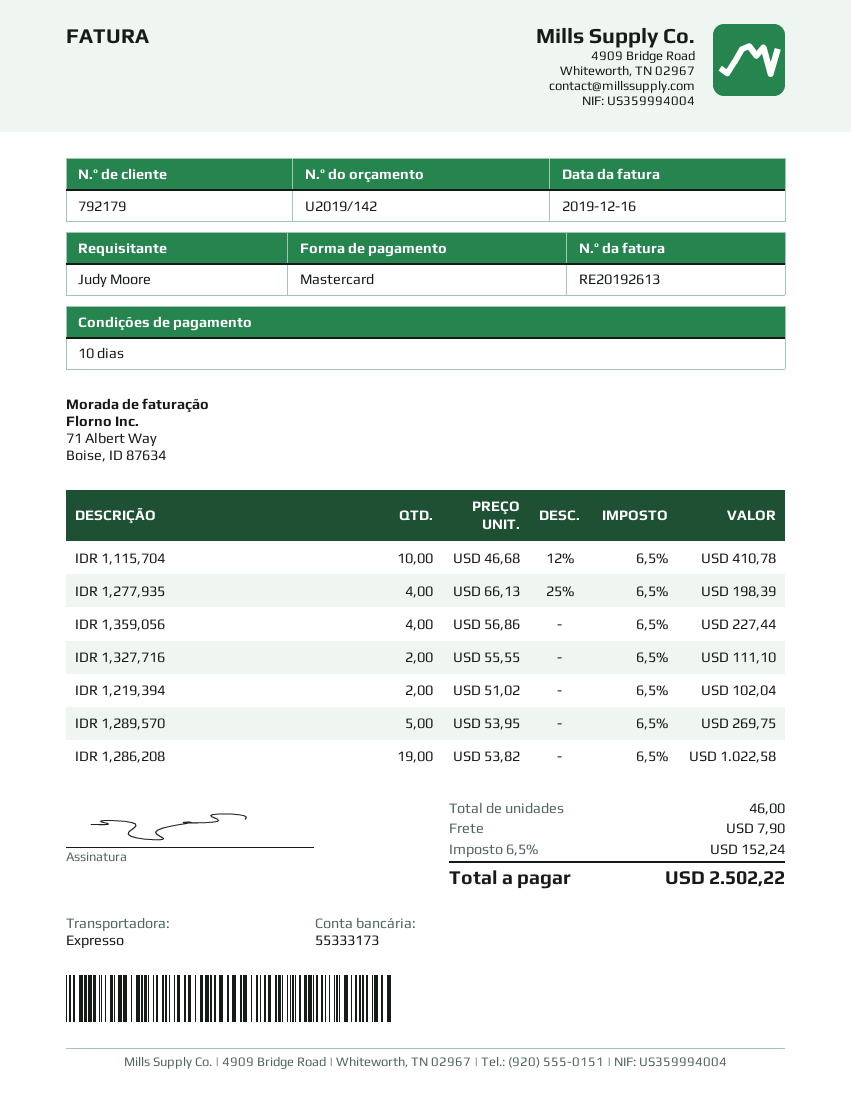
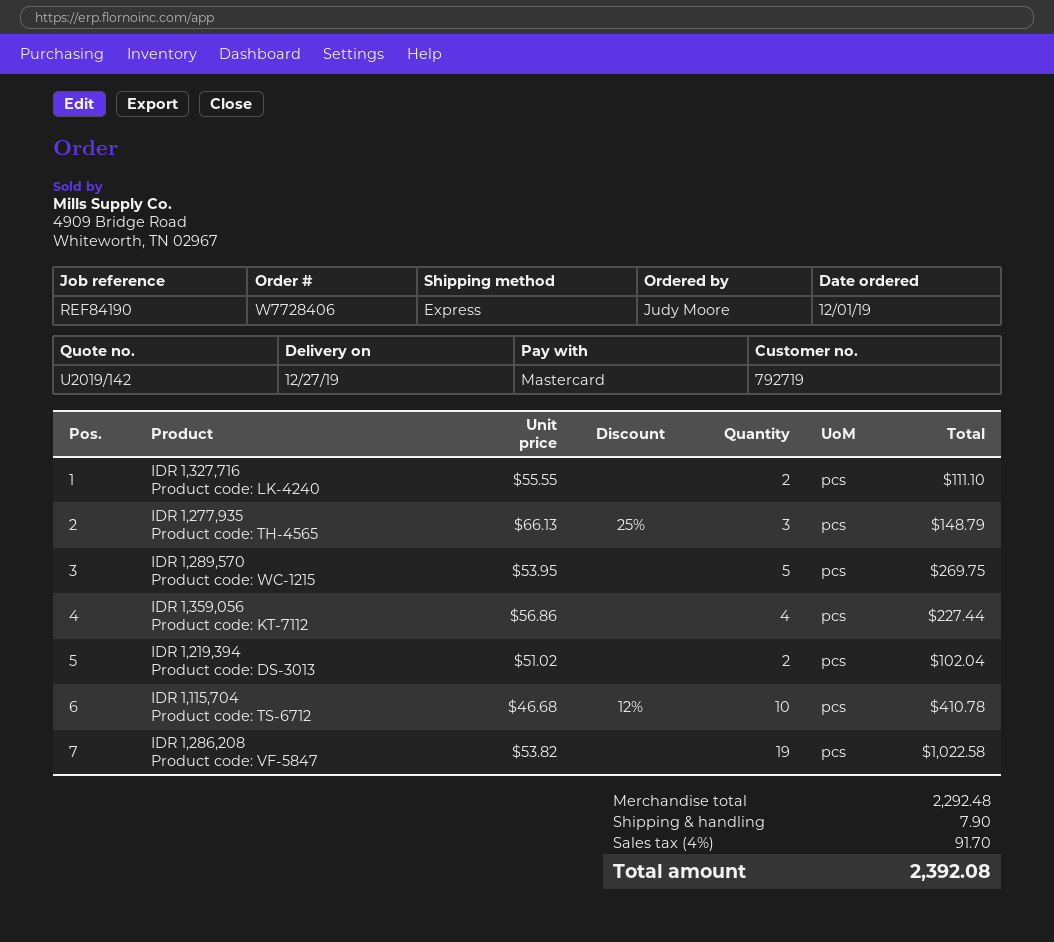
customer number: 792179 -> 792719
IDR 1,277,935: 4 x 66.13 - 25% = 198.39 -> 3 x 66.13 - 25% = 148.79
tax: 6.5% = 152.24 -> 4% = 91.70
total: 2502.22 -> 2392.08

